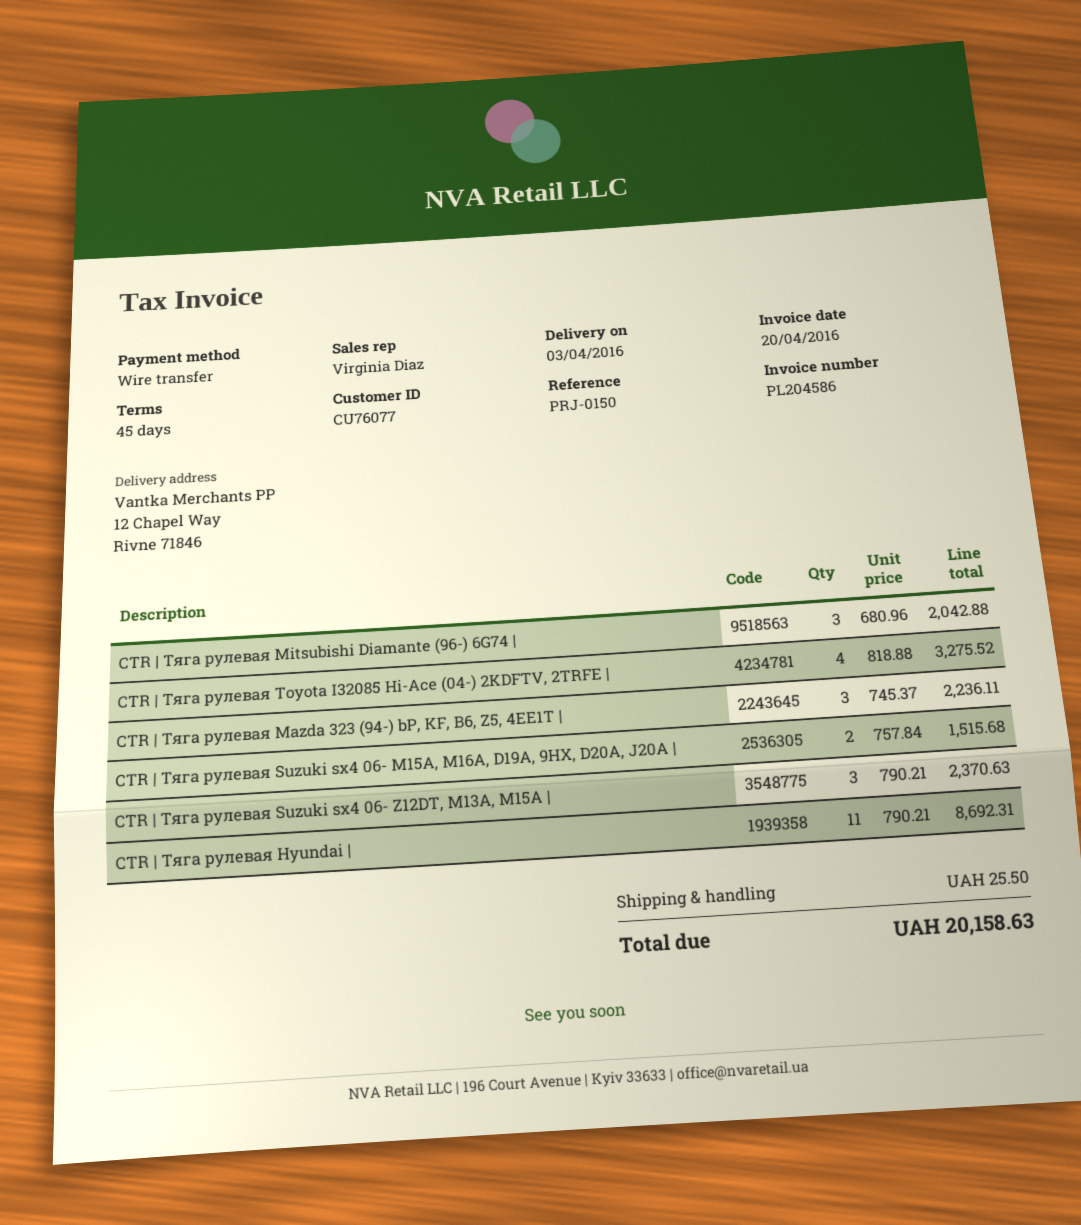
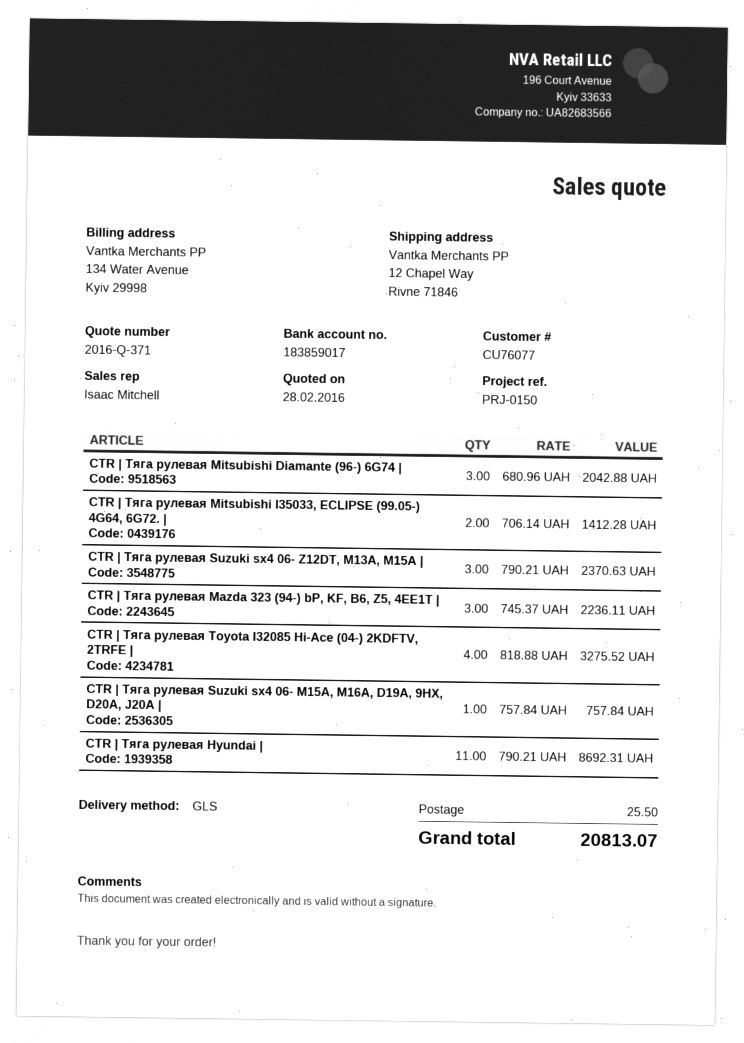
sales rep: Virginia Diaz -> Isaac Mitchell
CTR | Тяга рулевая Suzuki sx4 06- M15A, M16A, D19A, 9HX, D20A, J20A |: 2 x 757.84 = 1515.68 -> 1 x 757.84 = 757.84
CTR | Тяга рулевая Mitsubishi I35033, ECLIPSE (99.05-) 4G64, 6G72. |: none -> 2 x 706.14 = 1412.28
total: 20158.63 -> 20813.07

